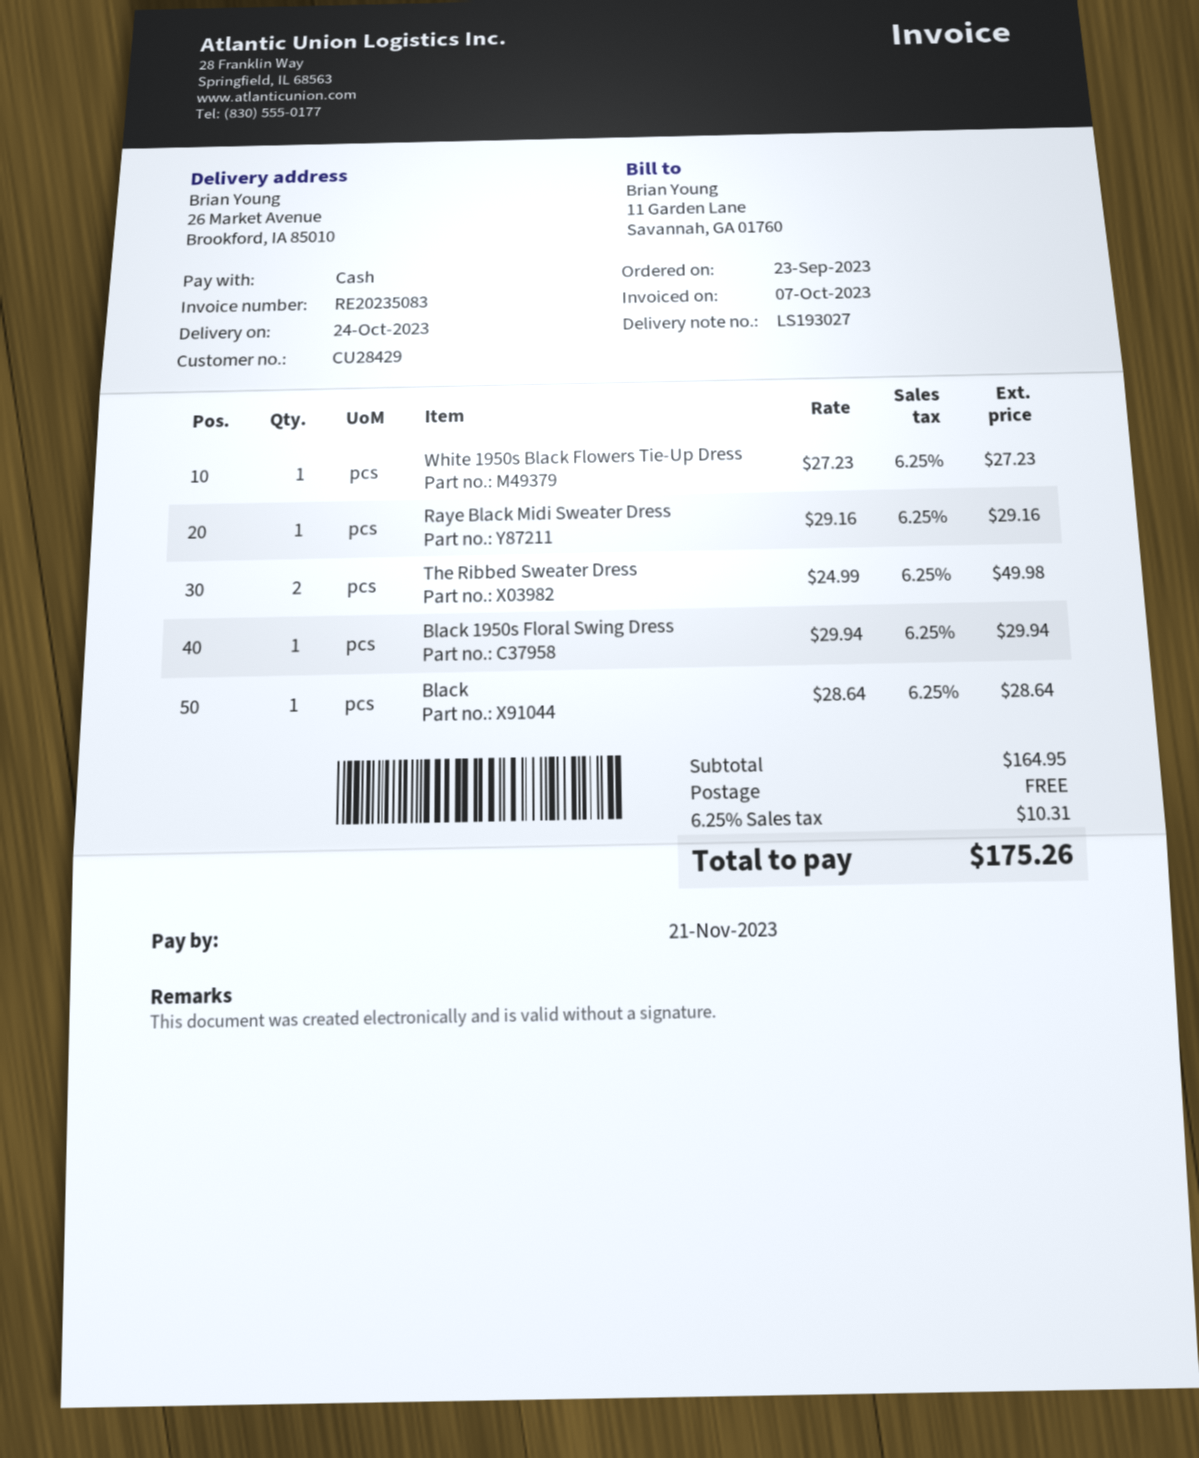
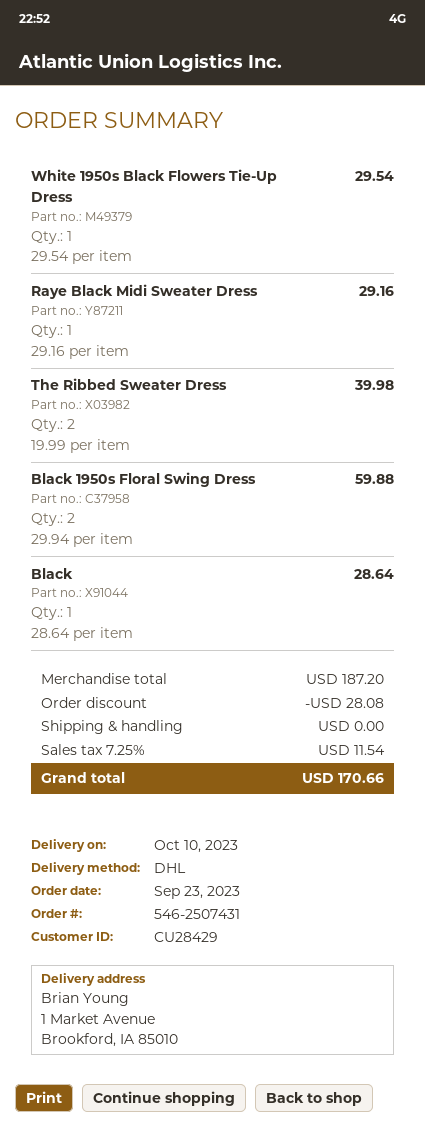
delivery date: 2023-10-24 -> 2023-10-10
ship to: 26 Market Avenue, Brookford, IA 85010 -> 1 Market Avenue, Brookford, IA 85010
White 1950s Black Flowers Tie-Up Dress: 1 x 27.23 = 27.23 -> 1 x 29.54 = 29.54
The Ribbed Sweater Dress: 2 x 24.99 = 49.98 -> 2 x 19.99 = 39.98
Black 1950s Floral Swing Dress: 1 x 29.94 = 29.94 -> 2 x 29.94 = 59.88
subtotal: 164.95 -> 187.20
discount: none -> 28.08
tax: 6.25% = 10.31 -> 7.25% = 11.54
total: 175.26 -> 170.66

